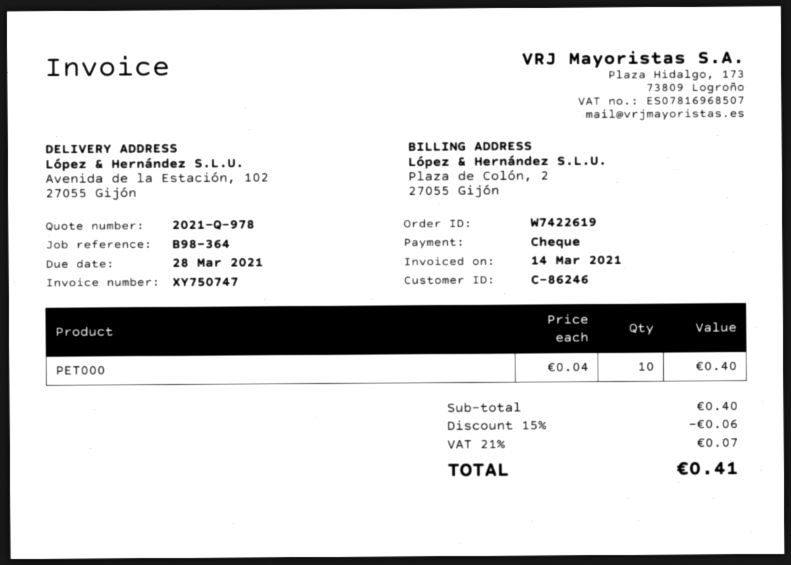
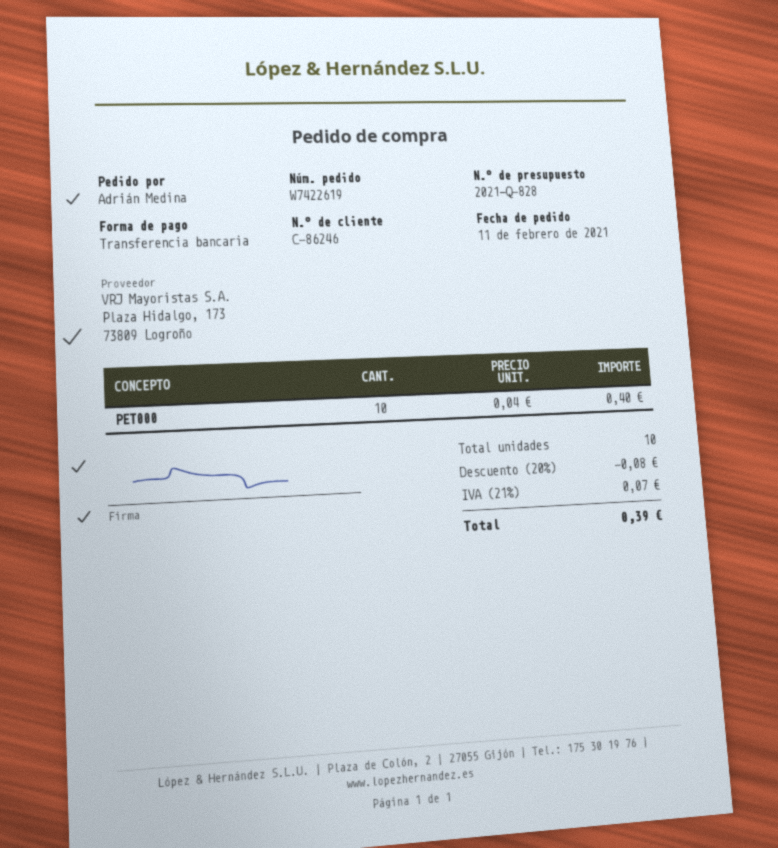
quote number: 2021-Q-978 -> 2021-Q-828
payment method: cheque -> bank transfer
discount: 15% = 0.06 -> 20% = 0.08
total: 0.41 -> 0.39

